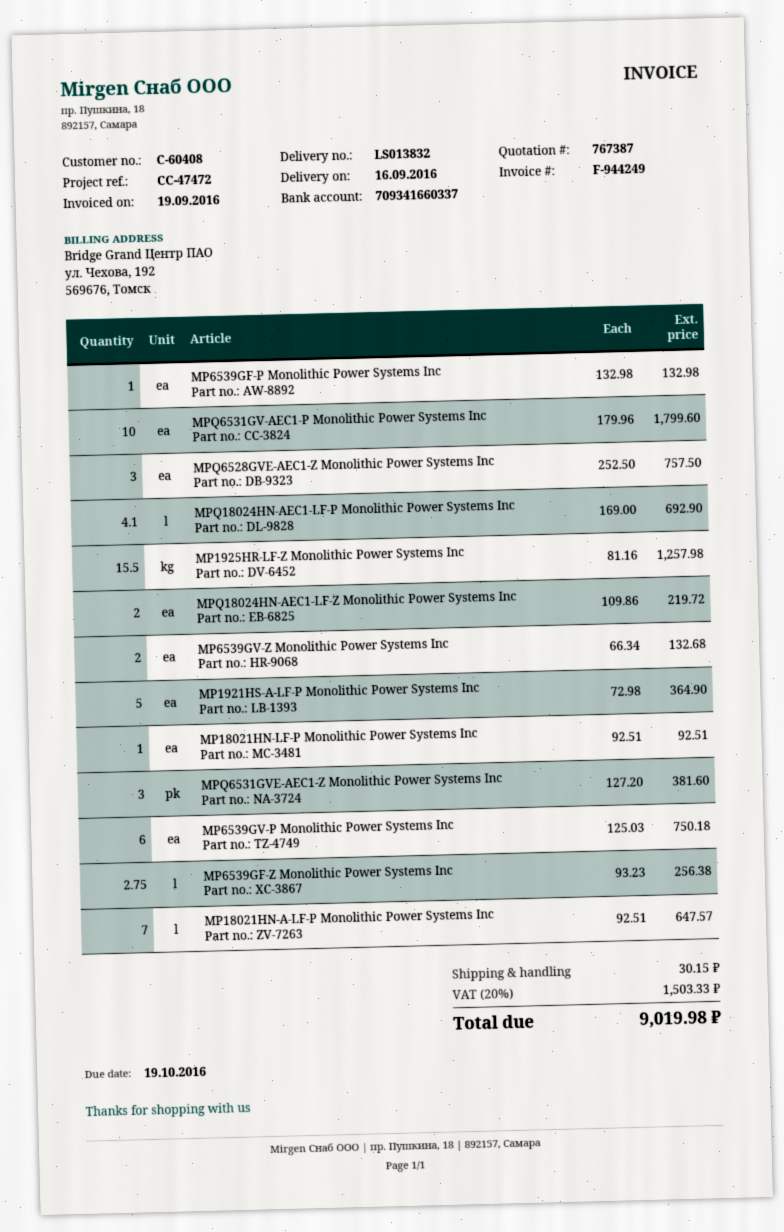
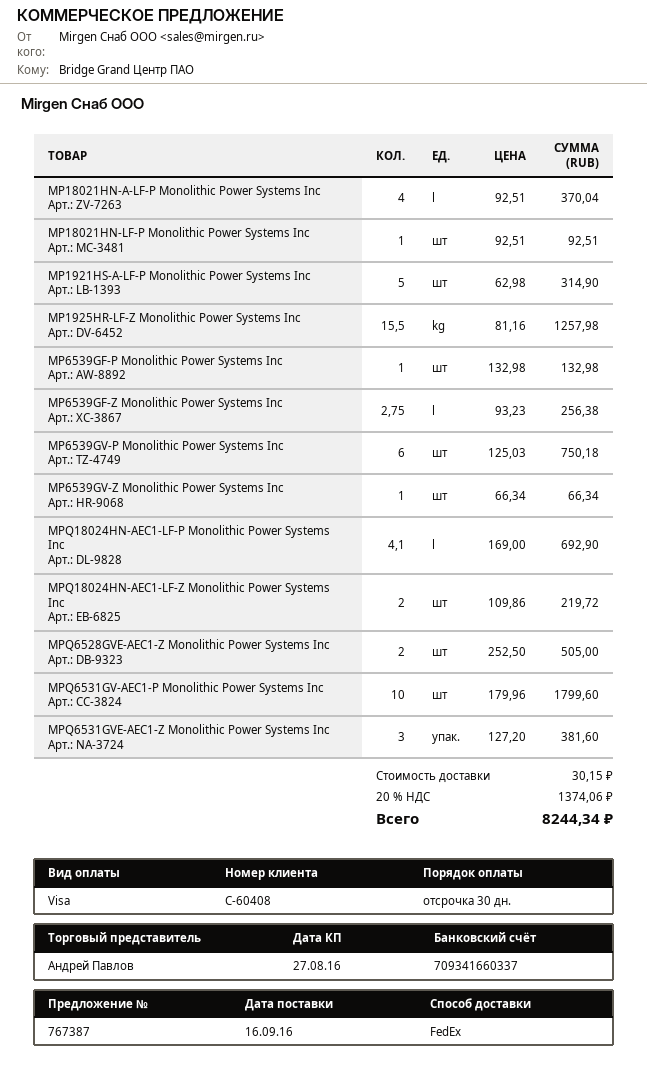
MPQ6528GVE-AEC1-Z Monolithic Power Systems Inc: 3 x 252.50 = 757.50 -> 2 x 252.50 = 505.00
MP6539GV-Z Monolithic Power Systems Inc: 2 x 66.34 = 132.68 -> 1 x 66.34 = 66.34
MP1921HS-A-LF-P Monolithic Power Systems Inc: 5 x 72.98 = 364.90 -> 5 x 62.98 = 314.90
MP18021HN-A-LF-P Monolithic Power Systems Inc: 7 x 92.51 = 647.57 -> 4 x 92.51 = 370.04
tax: 20% = 1503.33 -> 20% = 1374.06
total: 9019.98 -> 8244.34

